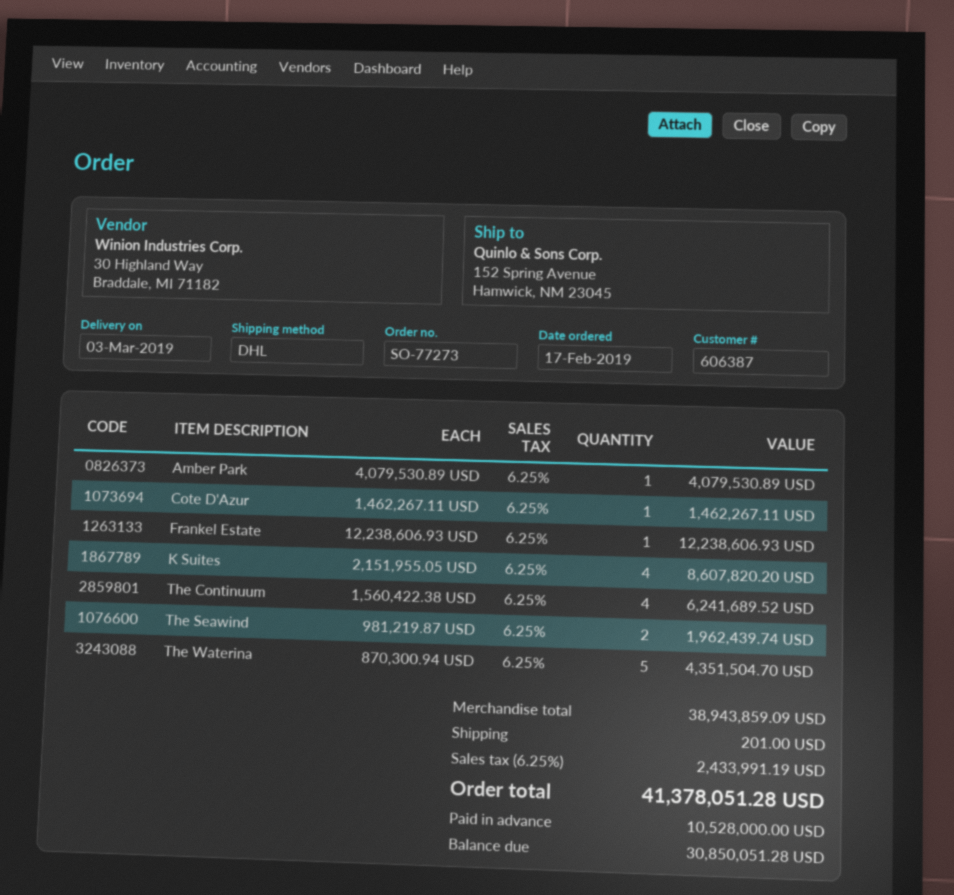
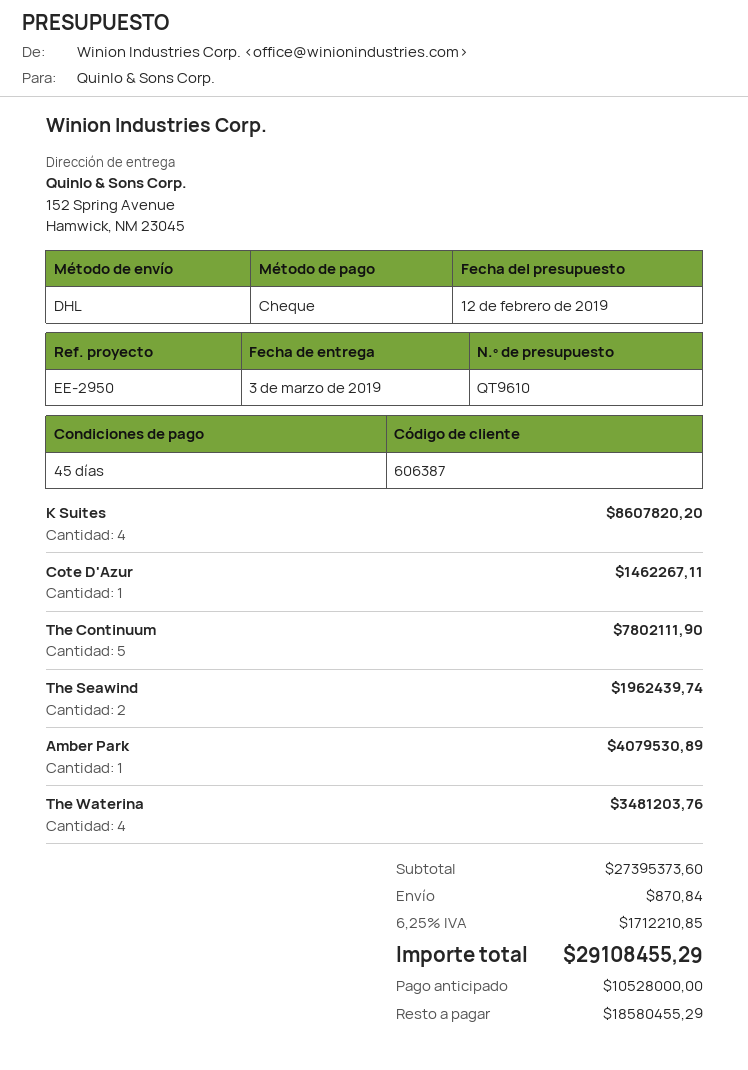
Frankel Estate: 1 for 12238606.93 -> none
The Continuum: 4 for 6241689.52 -> 5 for 7802111.90
The Waterina: 5 for 4351504.70 -> 4 for 3481203.76
subtotal: 38943859.09 -> 27395373.60
shipping: 201.00 -> 870.84
tax: 6.25% = 2433991.19 -> 6.25% = 1712210.85
total: 41378051.28 -> 29108455.29
balance: 30850051.28 -> 18580455.29

